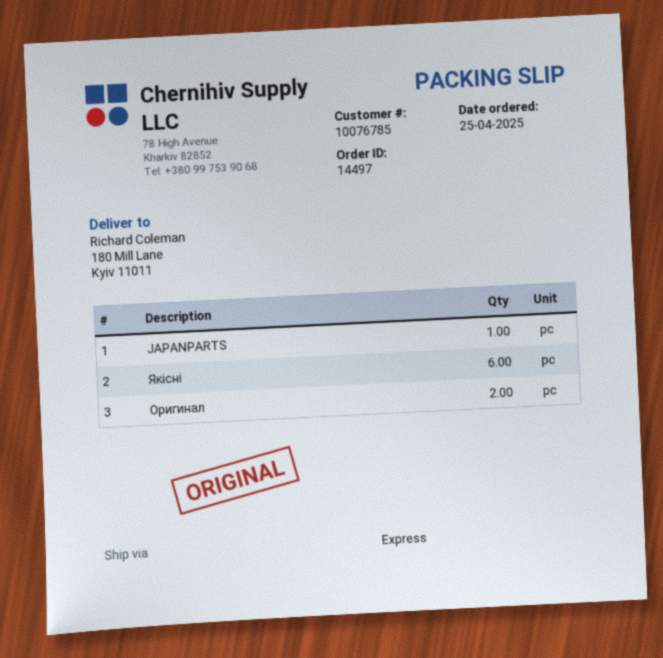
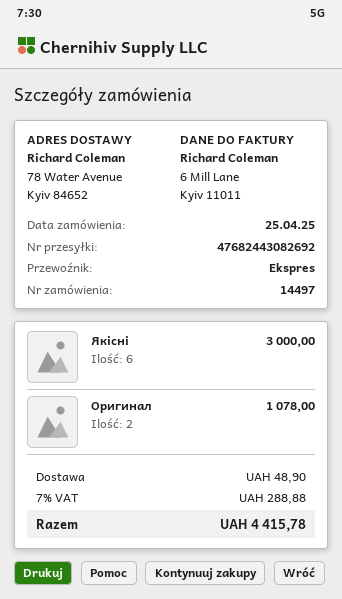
ship to: 180 Mill Lane, Kyiv 11011 -> 78 Water Avenue, Kyiv 84652
JAPANPARTS: 1 -> none

